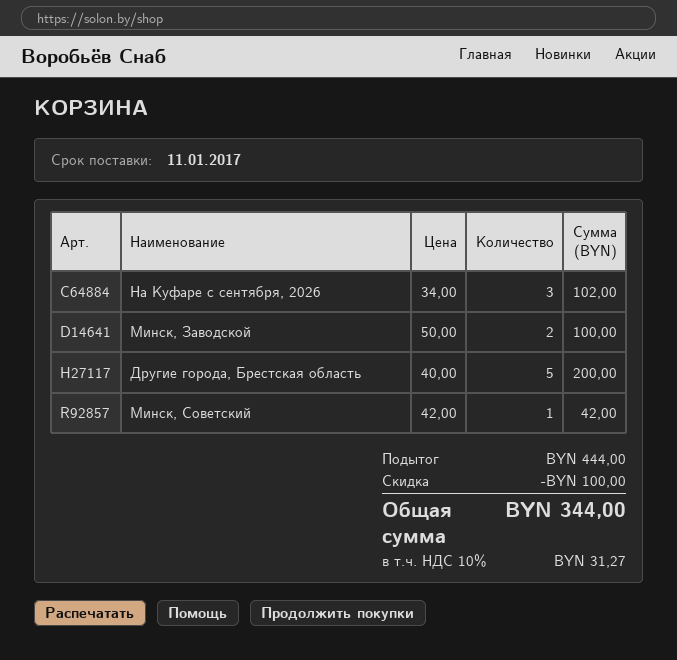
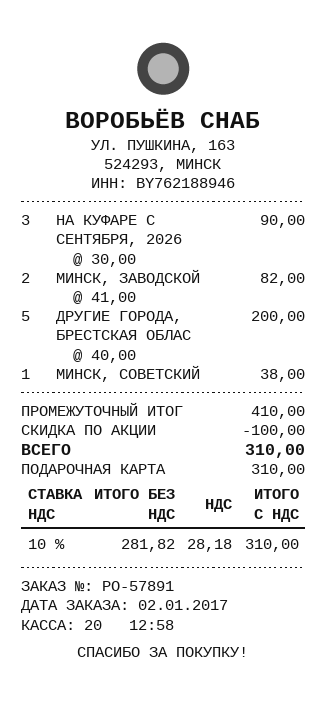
На Куфаре с сентября, 2026: 3 x 34.00 = 102.00 -> 3 x 30.00 = 90.00
Минск, Заводской: 2 x 50.00 = 100.00 -> 2 x 41.00 = 82.00
Минск, Советский: 1 x 42.00 = 42.00 -> 1 x 38.00 = 38.00
subtotal: 444.00 -> 410.00
tax: 10% = 31.27 -> 10% = 28.18
total: 344.00 -> 310.00

